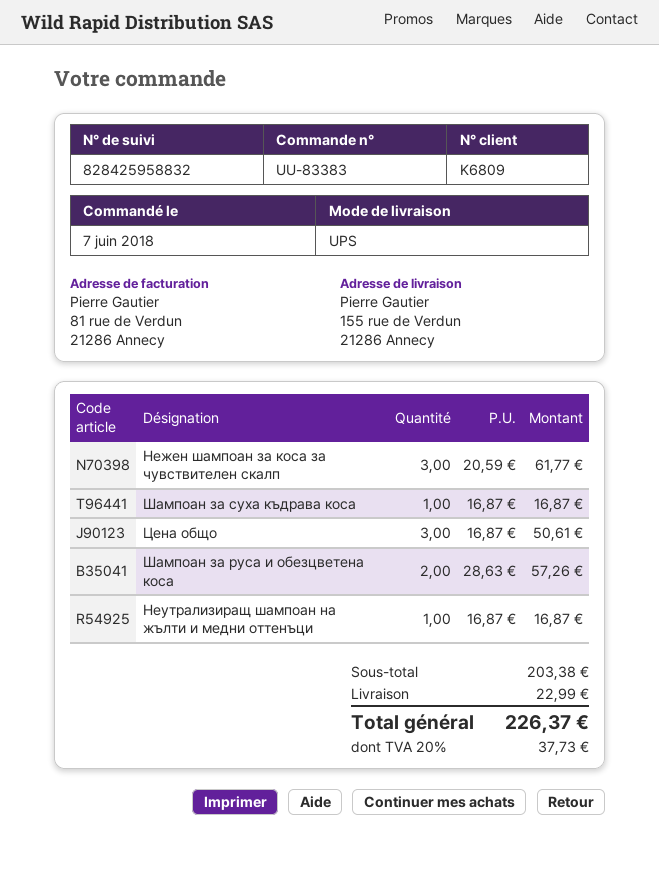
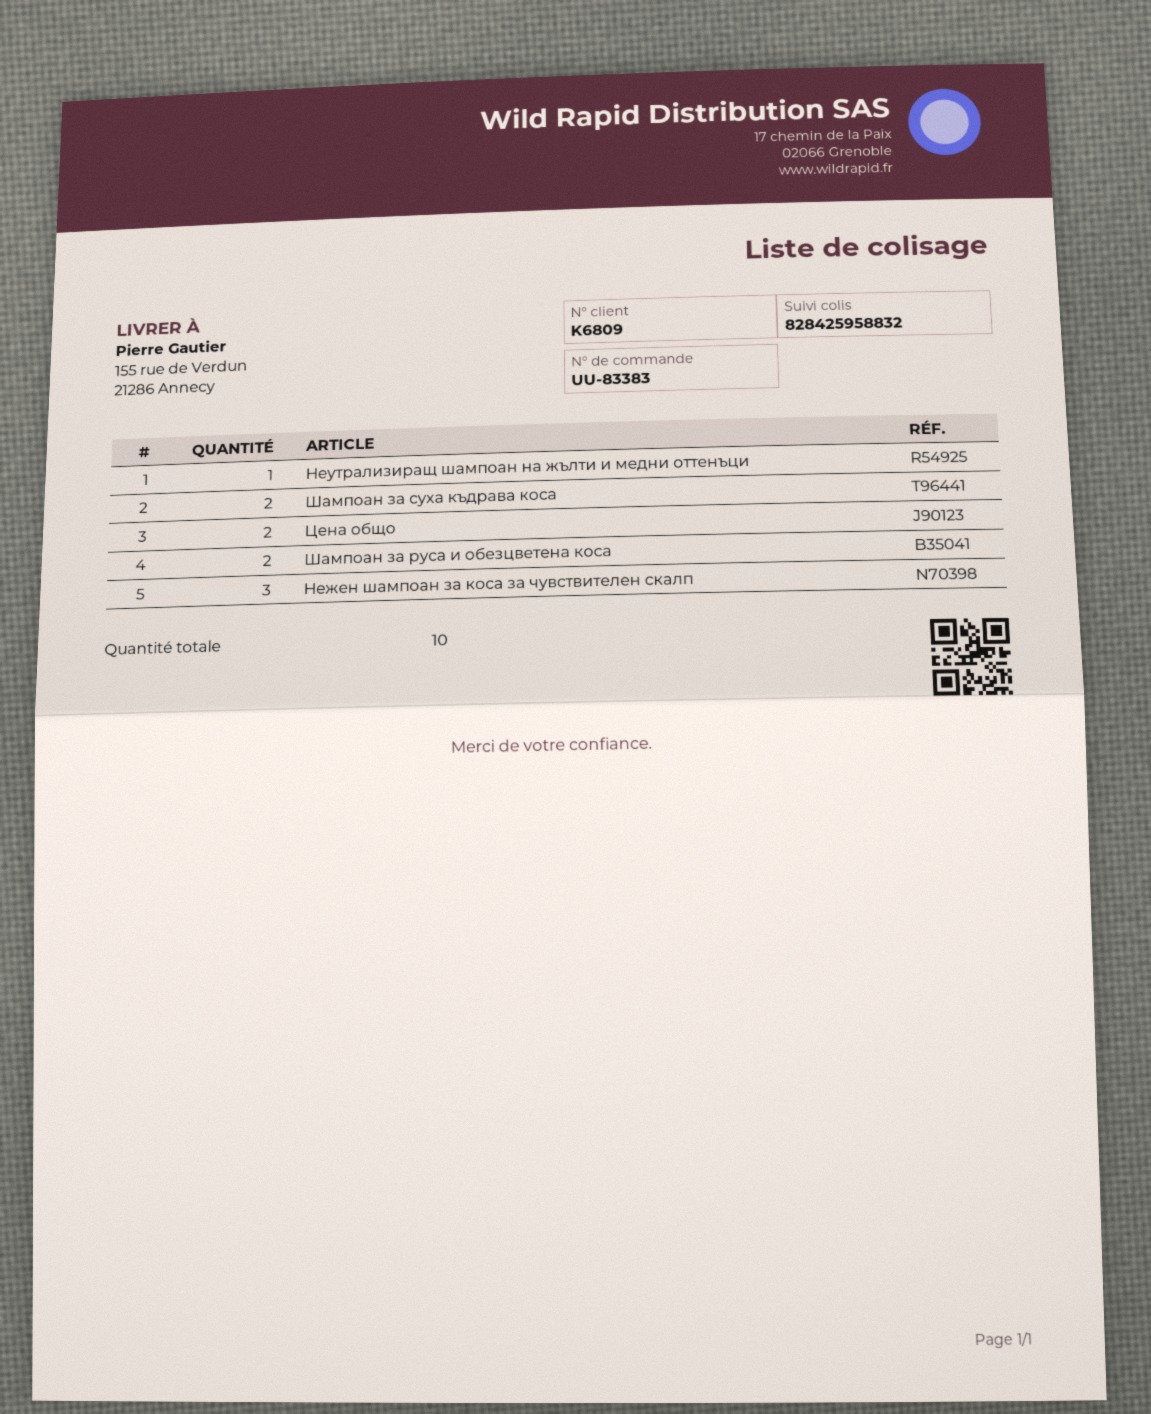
Шампоан за суха къдрава коса: 1 -> 2
Цена общо: 3 -> 2

